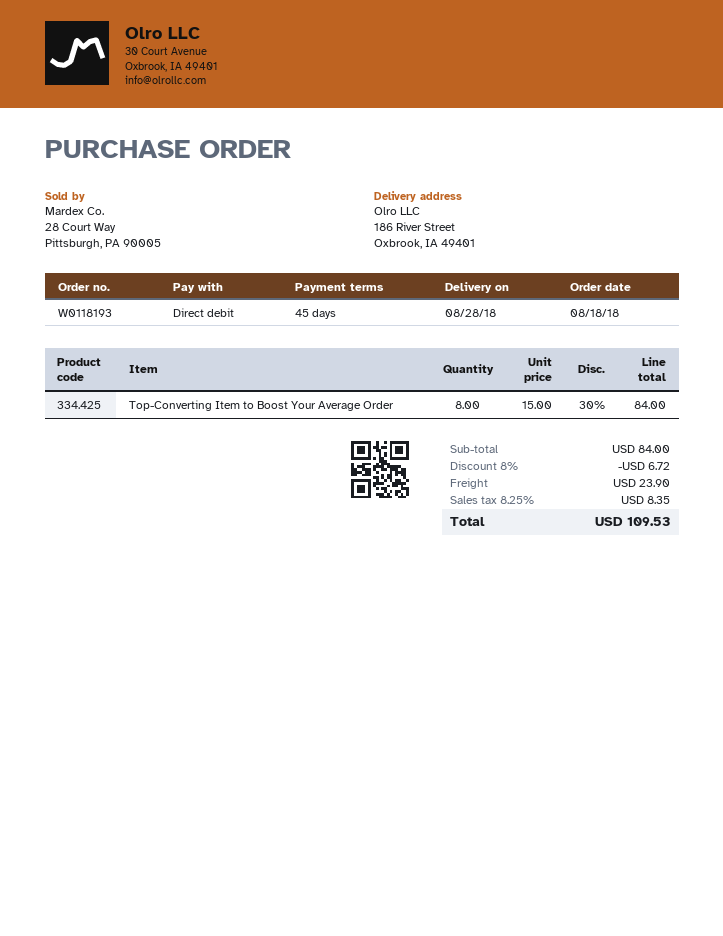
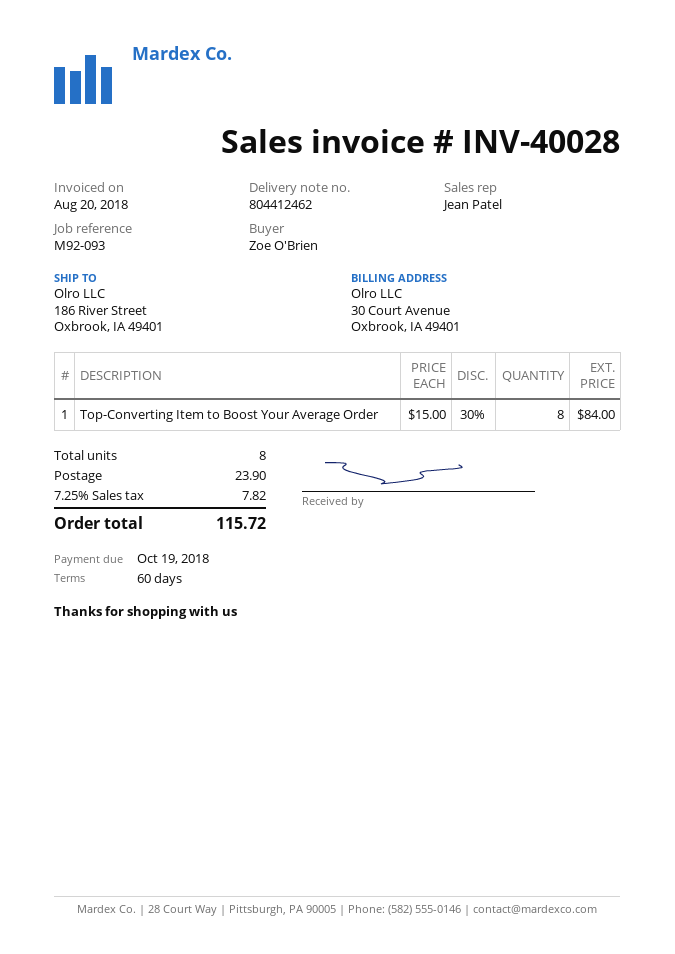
payment terms: 45 days -> 60 days
discount: 8% = 6.72 -> none
tax: 8.25% = 8.35 -> 7.25% = 7.82
total: 109.53 -> 115.72

